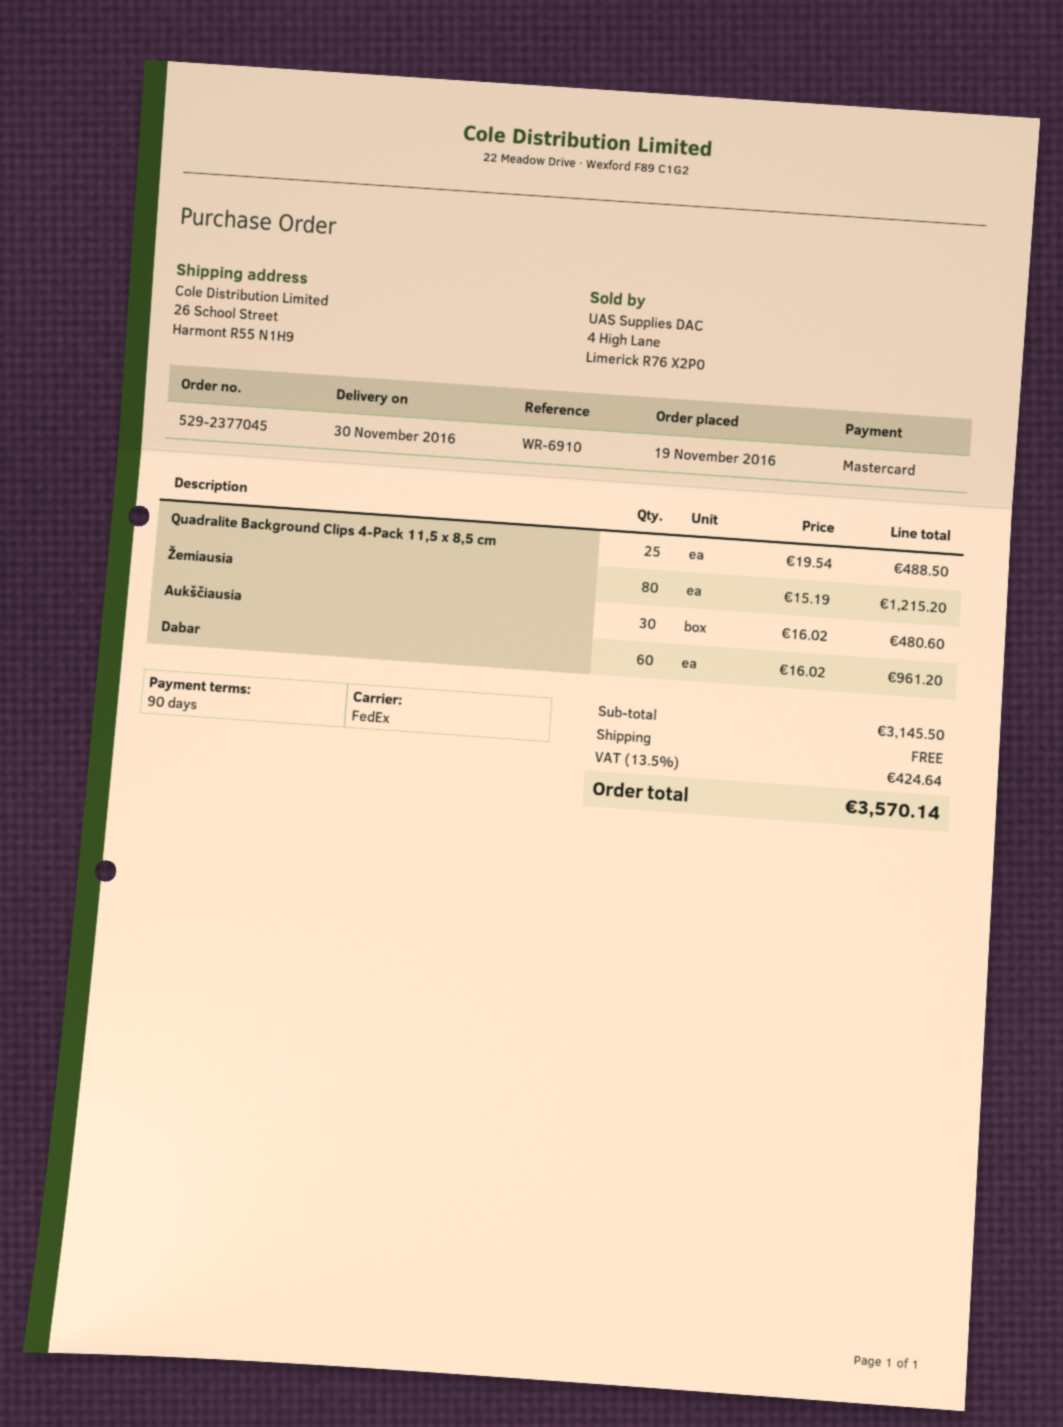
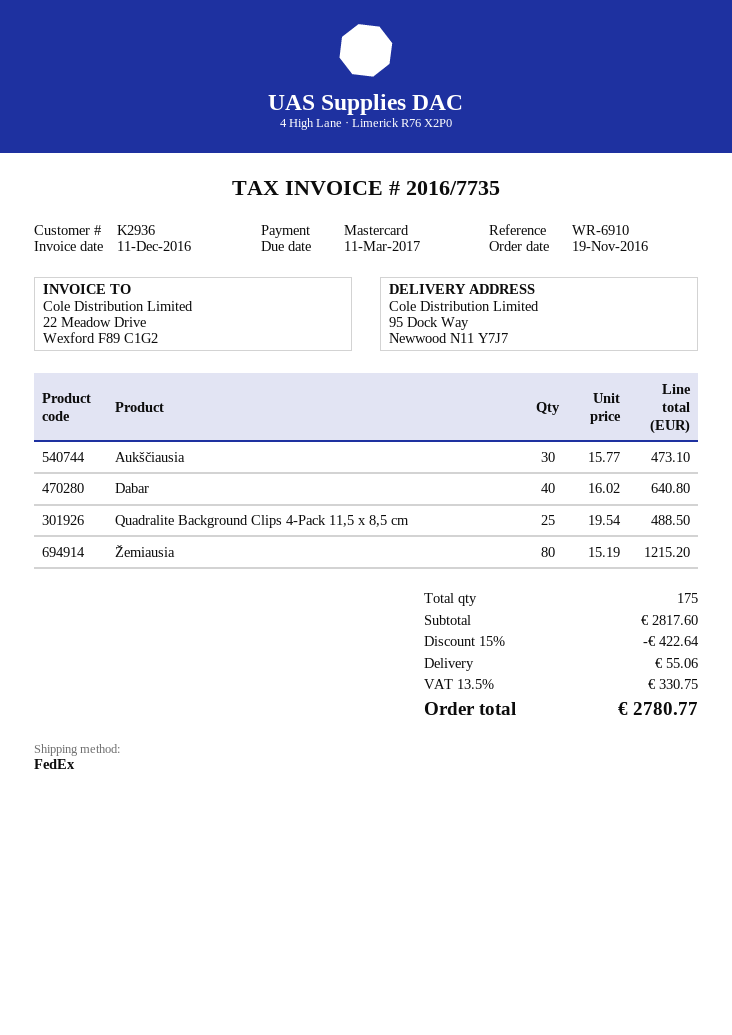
ship to: 26 School Street, Harmont R55 N1H9 -> 95 Dock Way, Newwood N11 Y7J7
Aukščiausia: 30 x 16.02 = 480.60 -> 30 x 15.77 = 473.10
Dabar: 60 x 16.02 = 961.20 -> 40 x 16.02 = 640.80
subtotal: 3145.50 -> 2817.60
discount: none -> 15% = 422.64
shipping: 0.00 -> 55.06
tax: 13.5% = 424.64 -> 13.5% = 330.75
total: 3570.14 -> 2780.77

